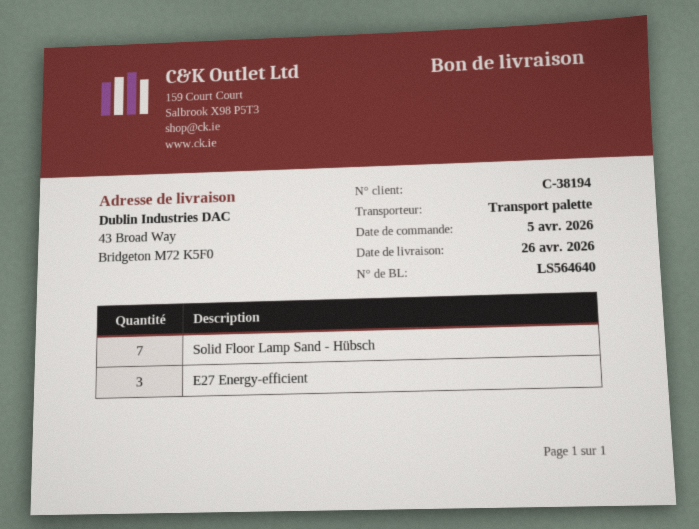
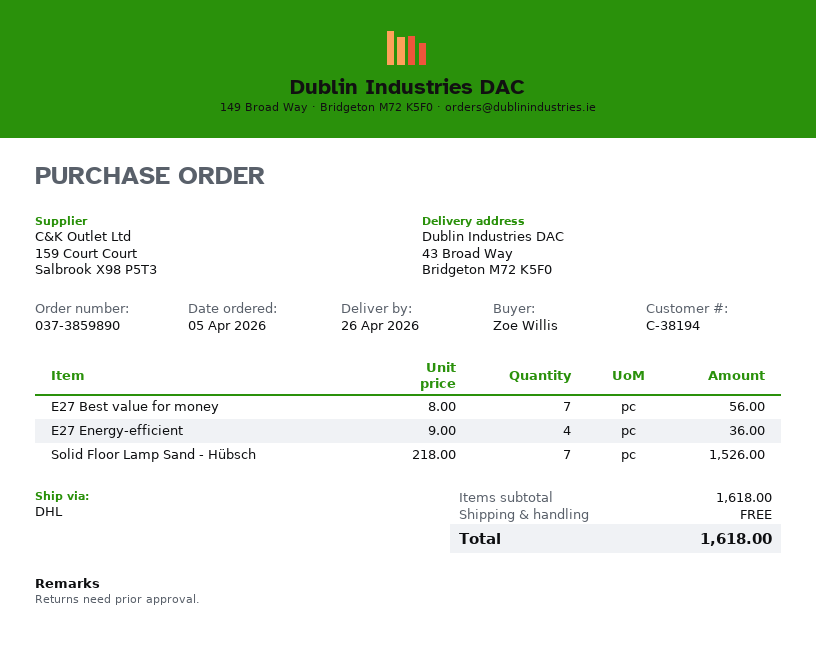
shipping method: pallet freight -> DHL
E27 Energy-efficient: 3 -> 4
E27 Best value for money: none -> 7

